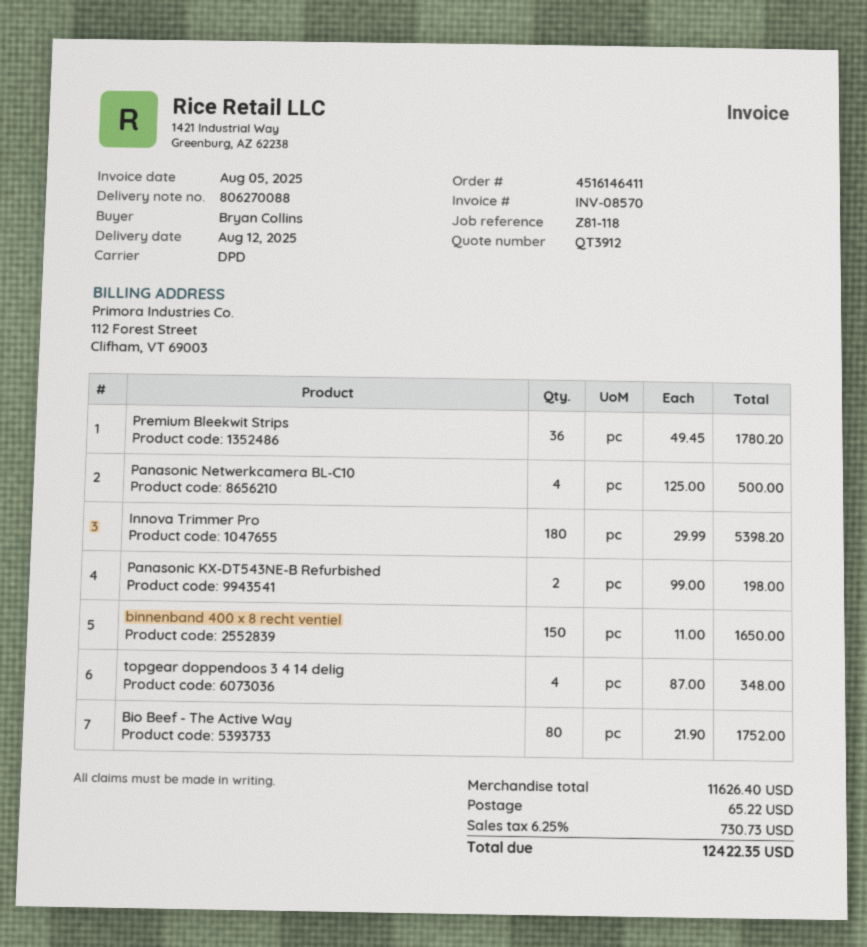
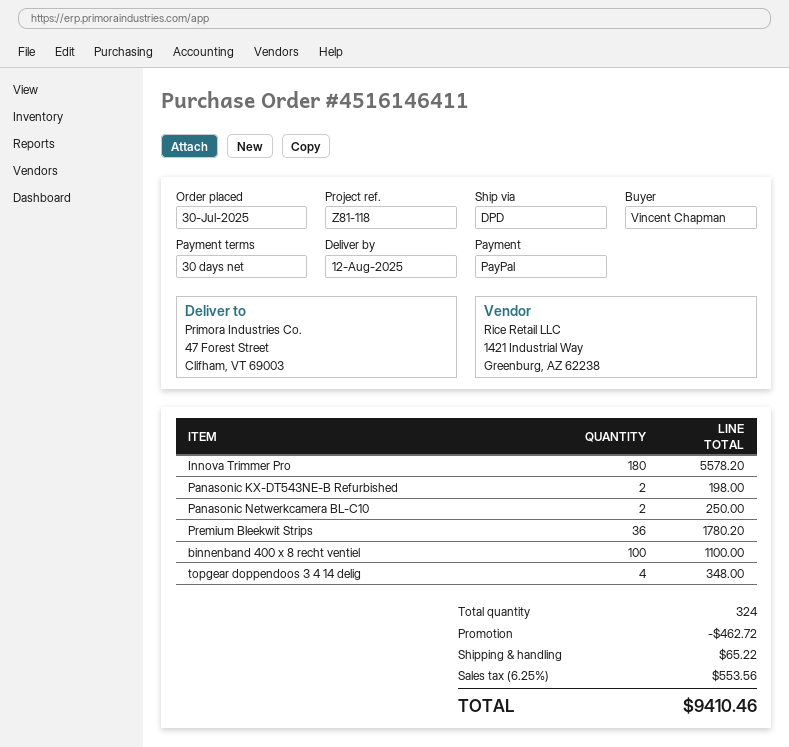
ordered by: Bryan Collins -> Vincent Chapman
Panasonic Netwerkcamera BL-C10: 4 for 500.00 -> 2 for 250.00
Innova Trimmer Pro: 180 for 5398.20 -> 180 for 5578.20
binnenband 400 x 8 recht ventiel: 150 for 1650.00 -> 100 for 1100.00
Bio Beef - The Active Way: 80 for 1752.00 -> none
discount: none -> 462.72
tax: 6.25% = 730.73 -> 6.25% = 553.56
total: 12422.35 -> 9410.46

